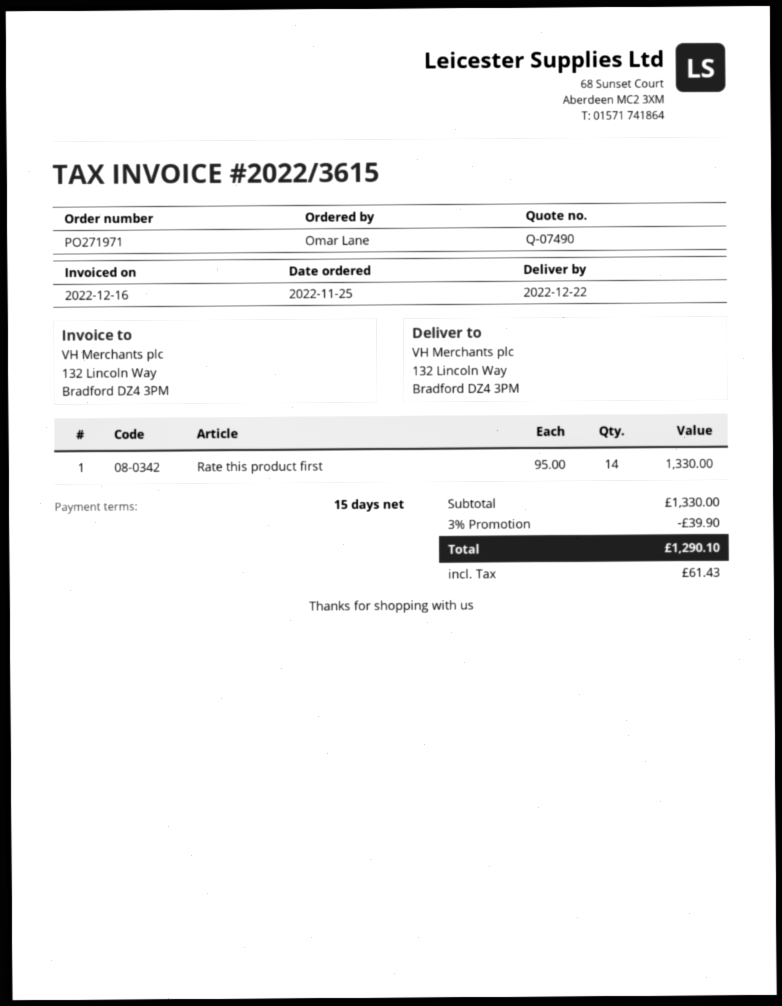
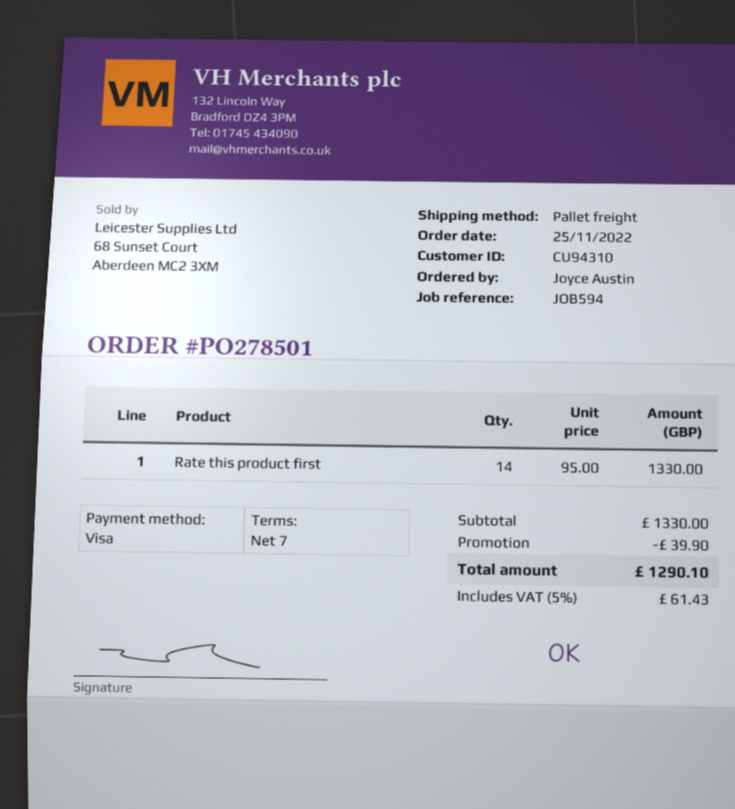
order number: PO271971 -> PO278501
payment terms: 15 days -> 7 days
ordered by: Omar Lane -> Joyce Austin

